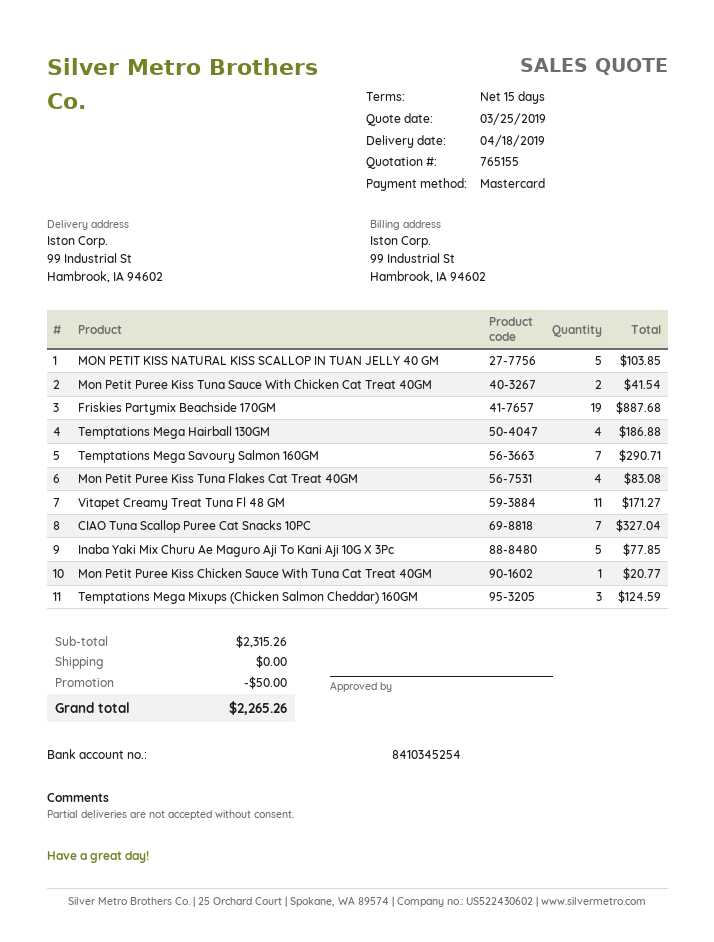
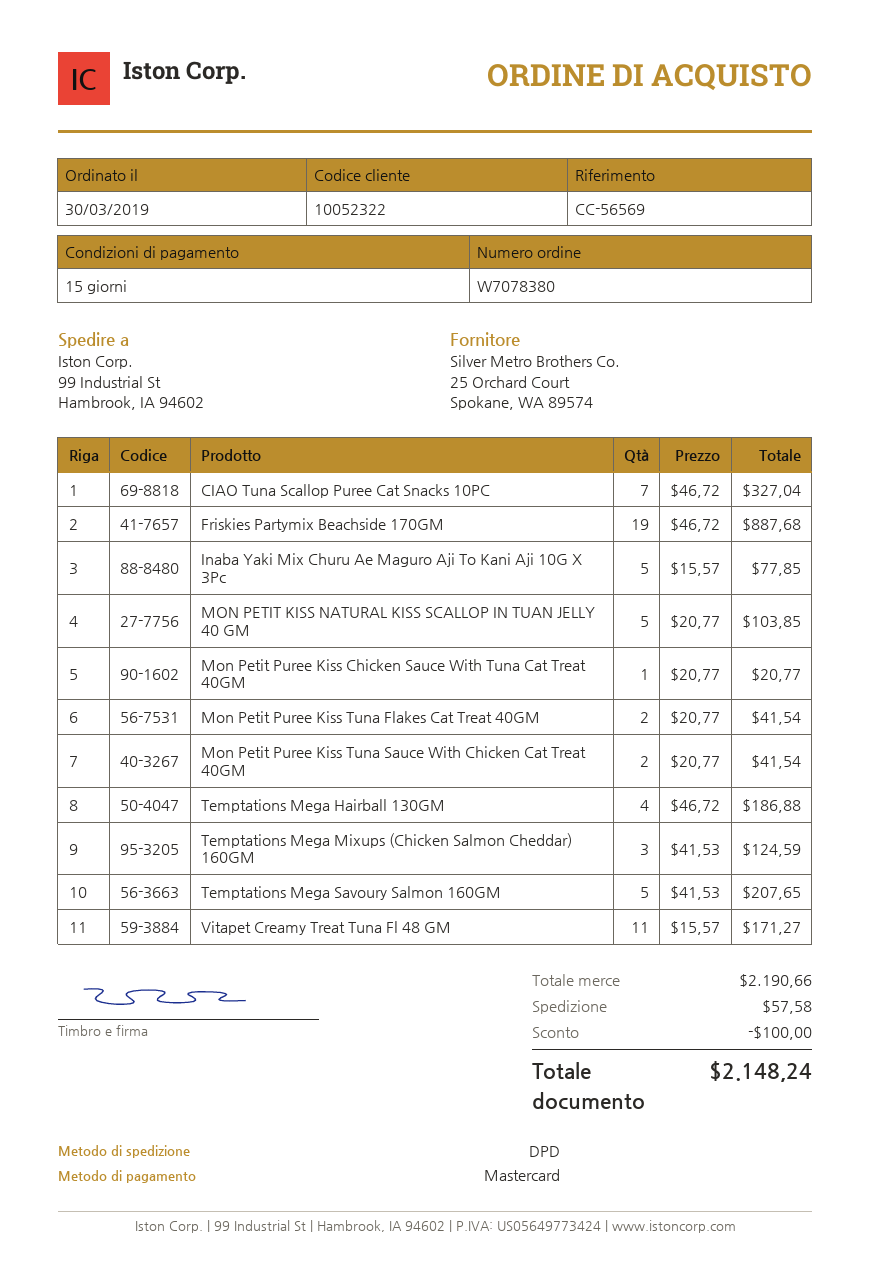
Temptations Mega Savoury Salmon 160GM: 7 for 290.71 -> 5 for 207.65
Mon Petit Puree Kiss Tuna Flakes Cat Treat 40GM: 4 for 83.08 -> 2 for 41.54
subtotal: 2315.26 -> 2190.66
discount: 50.00 -> 100.00
shipping: 0.00 -> 57.58
total: 2265.26 -> 2148.24

